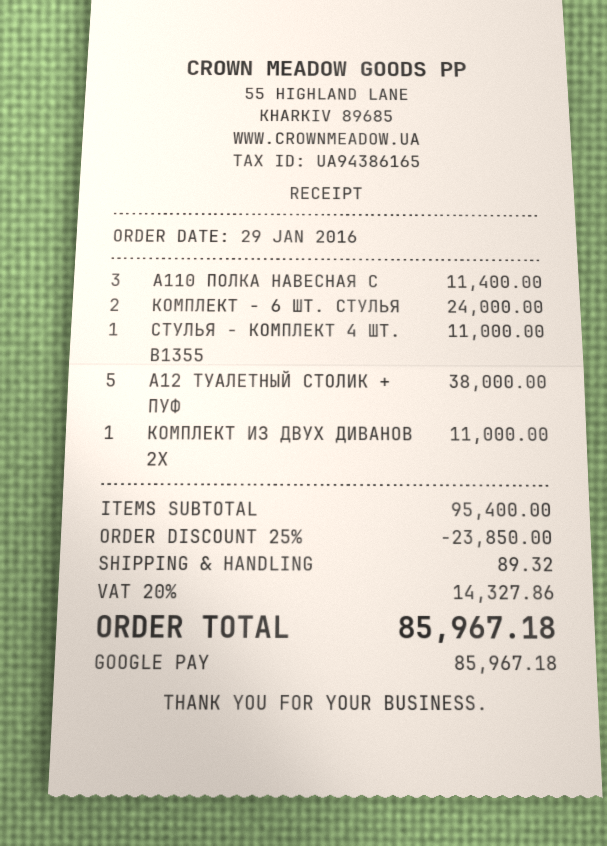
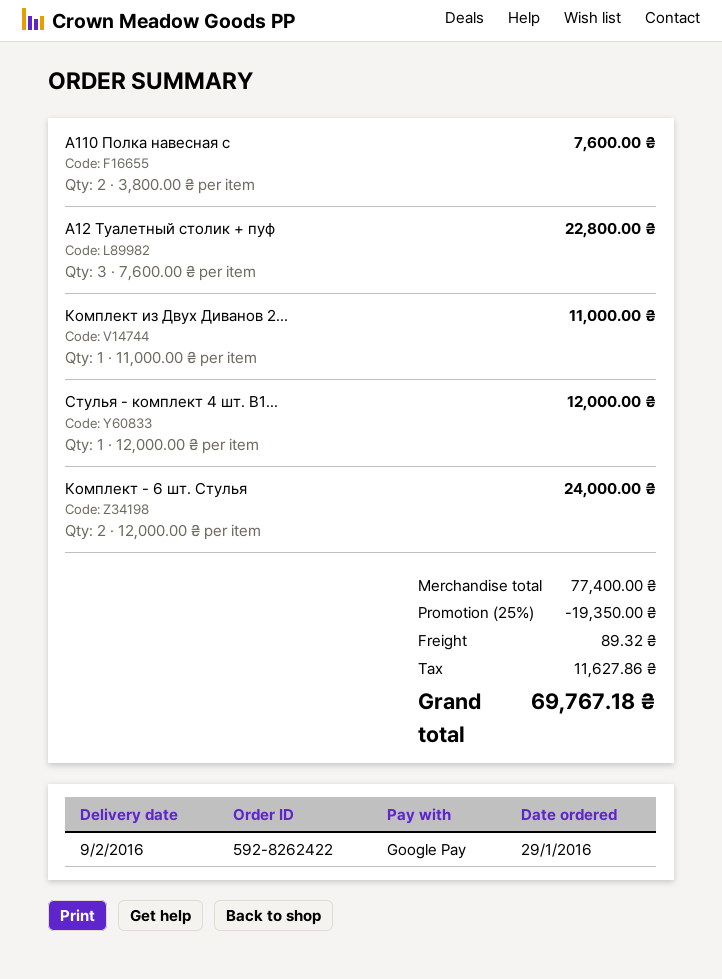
А110 ПОЛКА НАВЕСНАЯ С: 3 for 11400.00 -> 2 for 7600.00
СТУЛЬЯ - КОМПЛЕКТ 4 ШТ. В1355: 1 for 11000.00 -> 1 for 12000.00
А12 ТУАЛЕТНЫЙ СТОЛИК + ПУФ: 5 for 38000.00 -> 3 for 22800.00
subtotal: 95400.00 -> 77400.00
discount: 25% = 23850.00 -> 25% = 19350.00
tax: 14327.86 -> 11627.86
total: 85967.18 -> 69767.18

